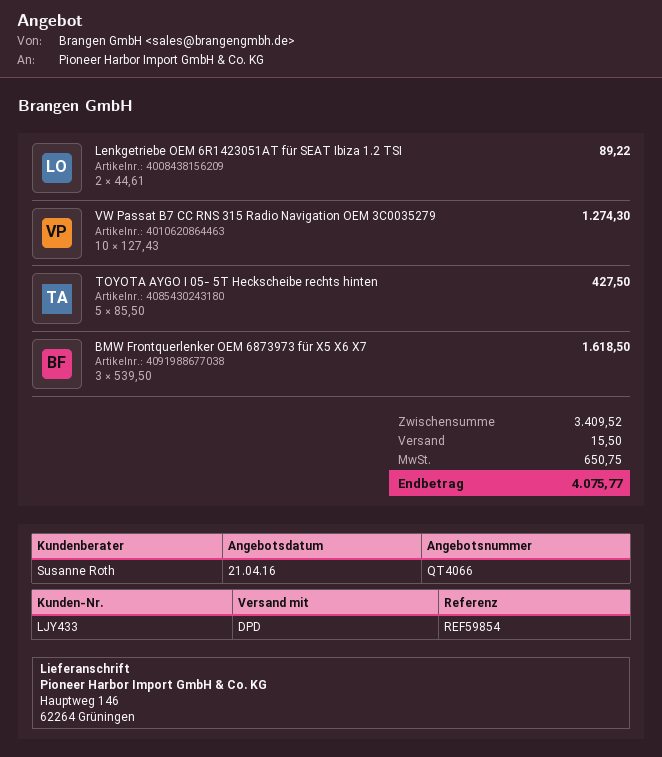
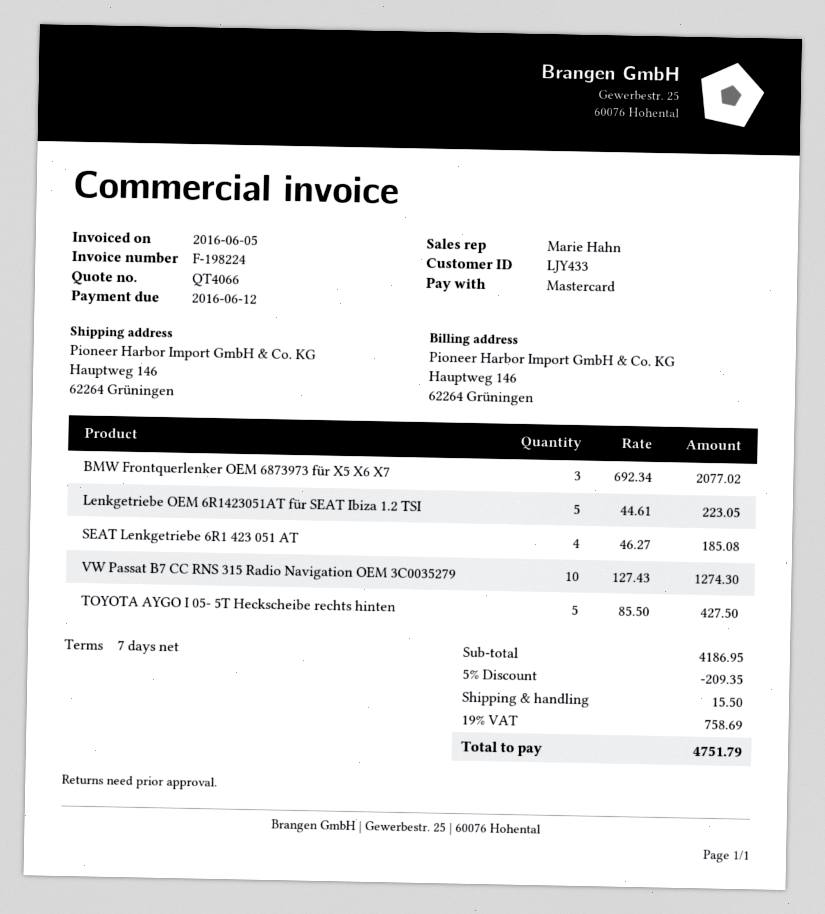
sales rep: Susanne Roth -> Marie Hahn
Lenkgetriebe OEM 6R1423051AT für SEAT Ibiza 1.2 TSI: 2 x 44.61 = 89.22 -> 5 x 44.61 = 223.05
BMW Frontquerlenker OEM 6873973 für X5 X6 X7: 3 x 539.50 = 1618.50 -> 3 x 692.34 = 2077.02
SEAT Lenkgetriebe 6R1 423 051 AT: none -> 4 x 46.27 = 185.08
subtotal: 3409.52 -> 4186.95
discount: none -> 5% = 209.35
tax: 650.75 -> 758.69
total: 4075.77 -> 4751.79

